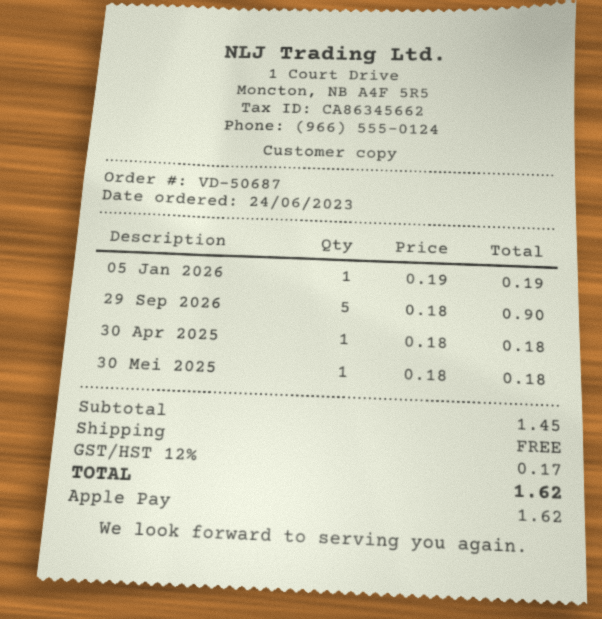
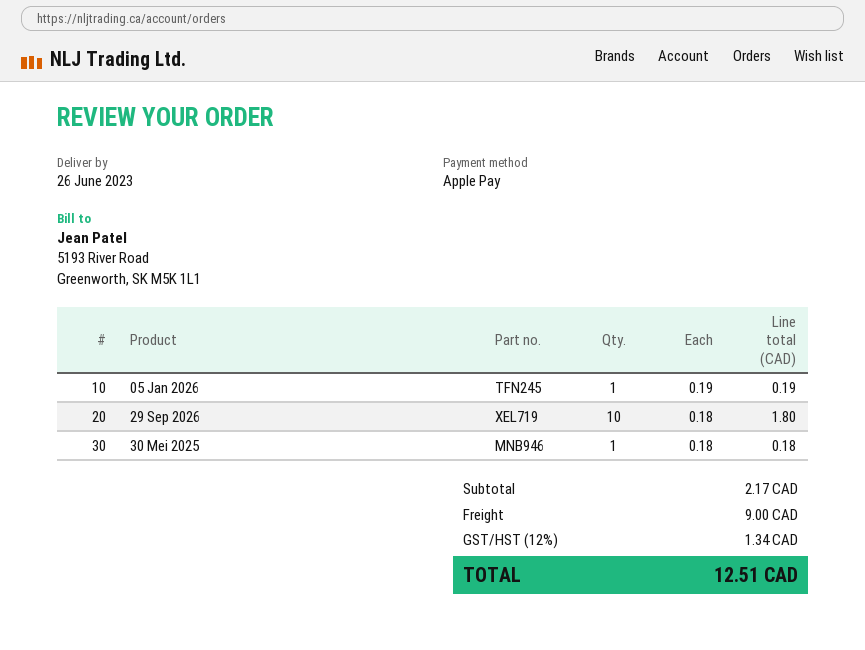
29 Sep 2026: 5 x 0.18 = 0.90 -> 10 x 0.18 = 1.80
30 Apr 2025: 1 x 0.18 = 0.18 -> none
subtotal: 1.45 -> 2.17
shipping: 0.00 -> 9.00
tax: 12% = 0.17 -> 12% = 1.34
total: 1.62 -> 12.51

